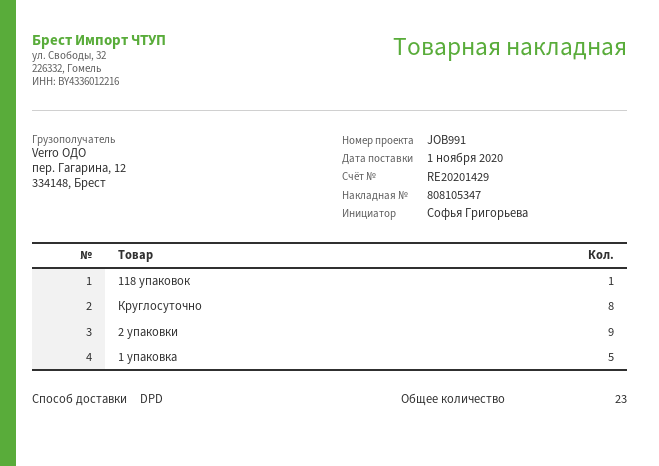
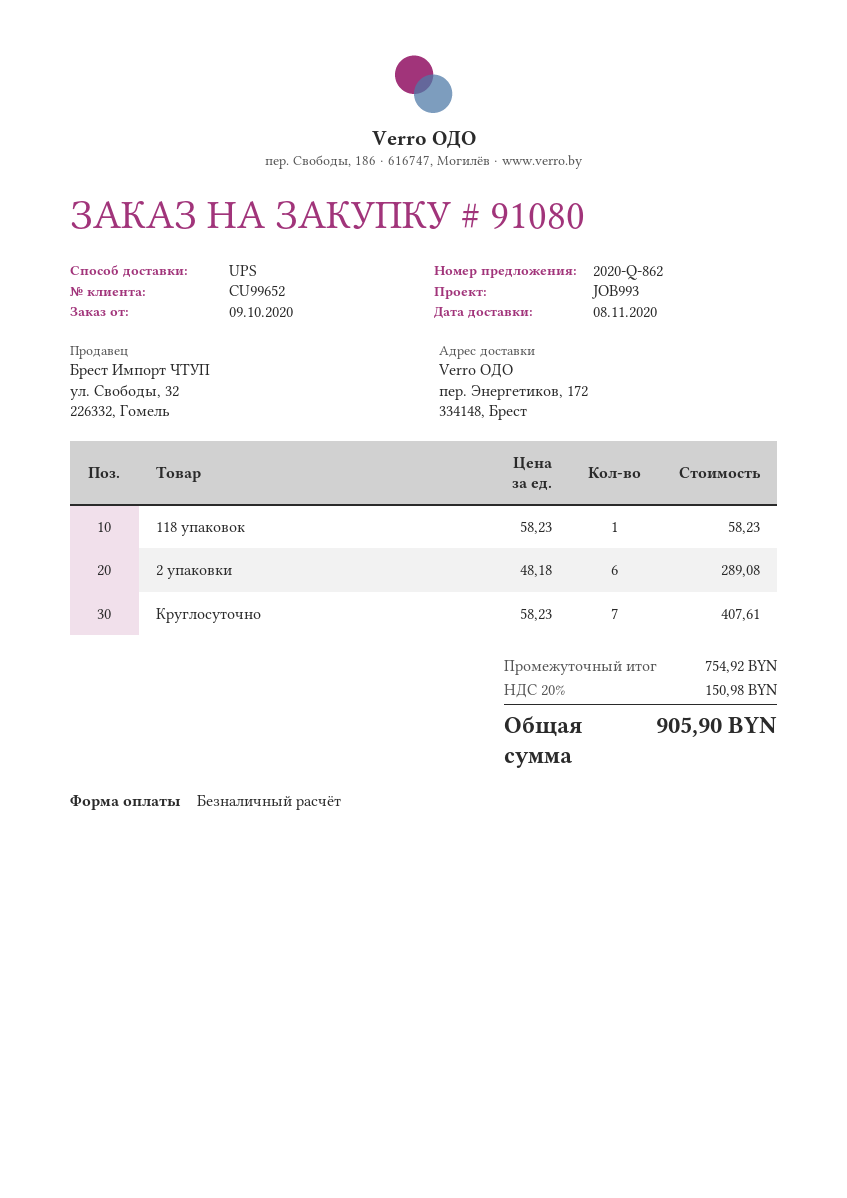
delivery date: 2020-11-01 -> 2020-11-08
reference: JOB991 -> JOB993
shipping method: DPD -> UPS
ship to: пер. Гагарина, 12, 334148, Брест -> пер. Энергетиков, 172, 334148, Брест
Круглосуточно: 8 -> 7
2 упаковки: 9 -> 6
1 упаковка: 5 -> none

